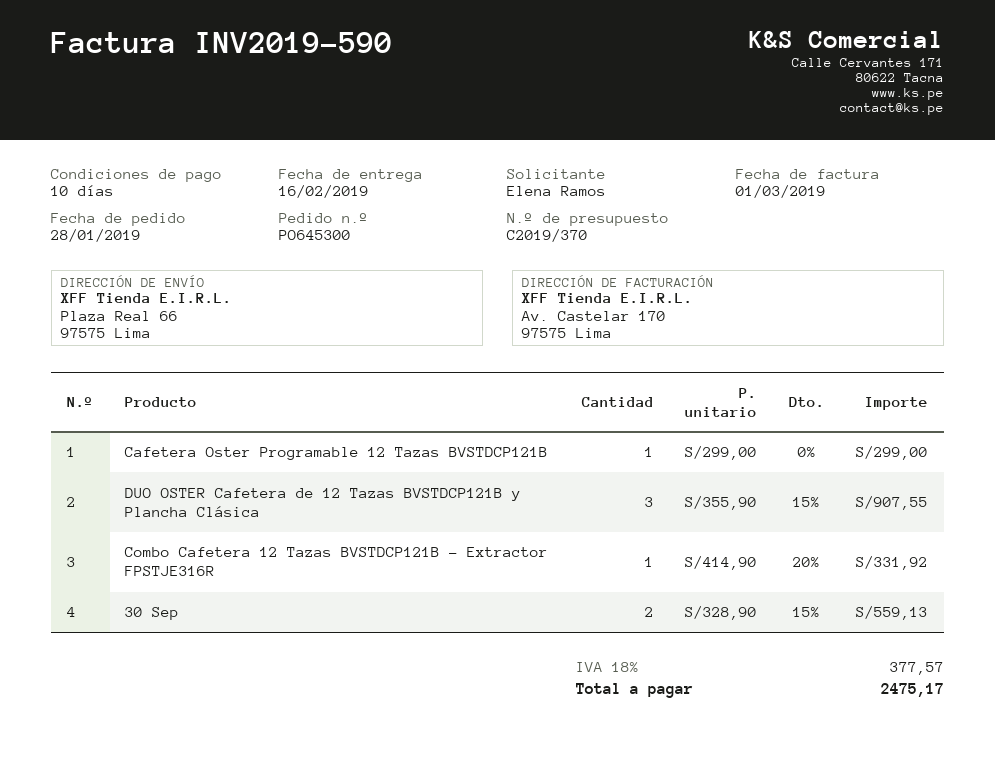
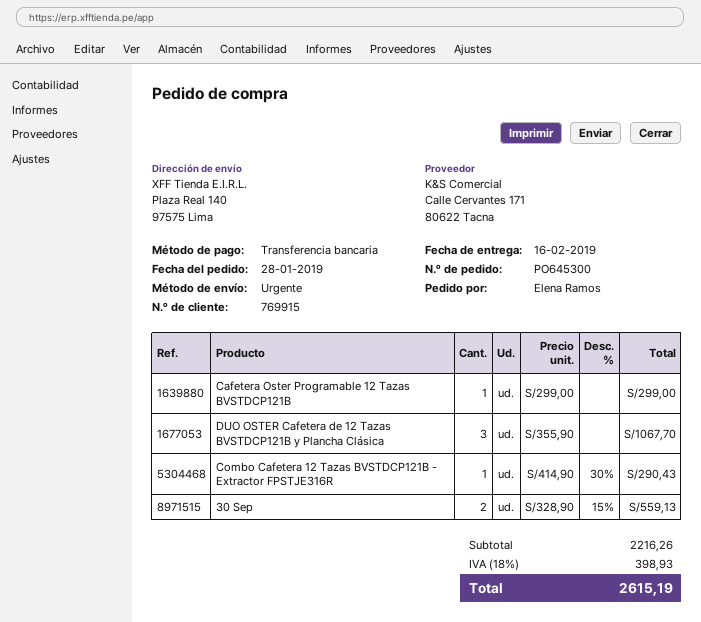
ship to: Plaza Real 66, 97575 Lima -> Plaza Real 140, 97575 Lima
DUO OSTER Cafetera de 12 Tazas BVSTDCP121B y Plancha Clásica: 3 x 355.90 - 15% = 907.55 -> 3 x 355.90 = 1067.70
Combo Cafetera 12 Tazas BVSTDCP121B - Extractor FPSTJE316R: 1 x 414.90 - 20% = 331.92 -> 1 x 414.90 - 30% = 290.43
tax: 18% = 377.57 -> 18% = 398.93
total: 2475.17 -> 2615.19

